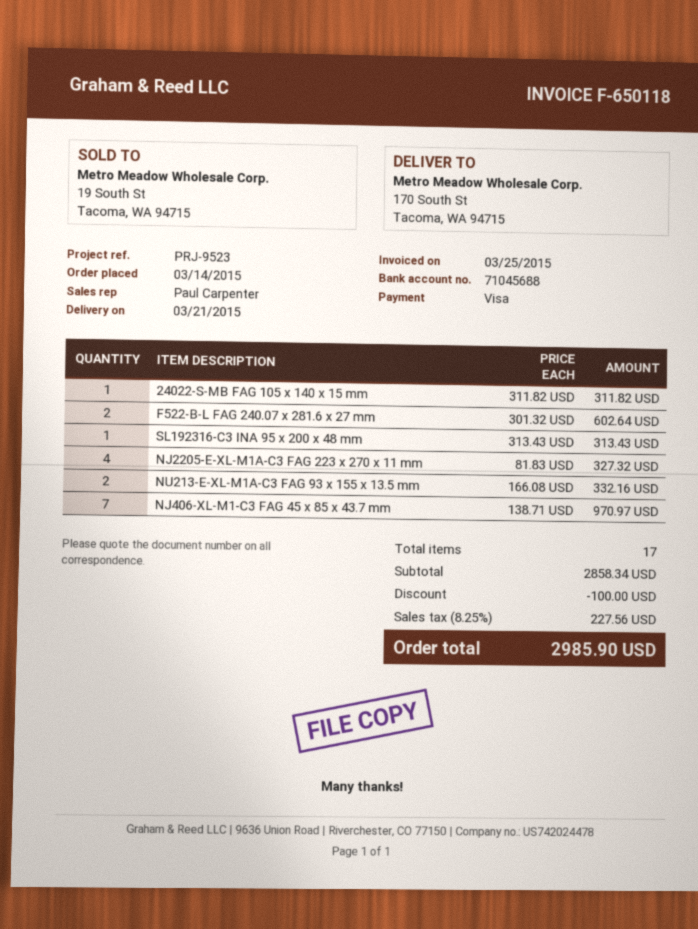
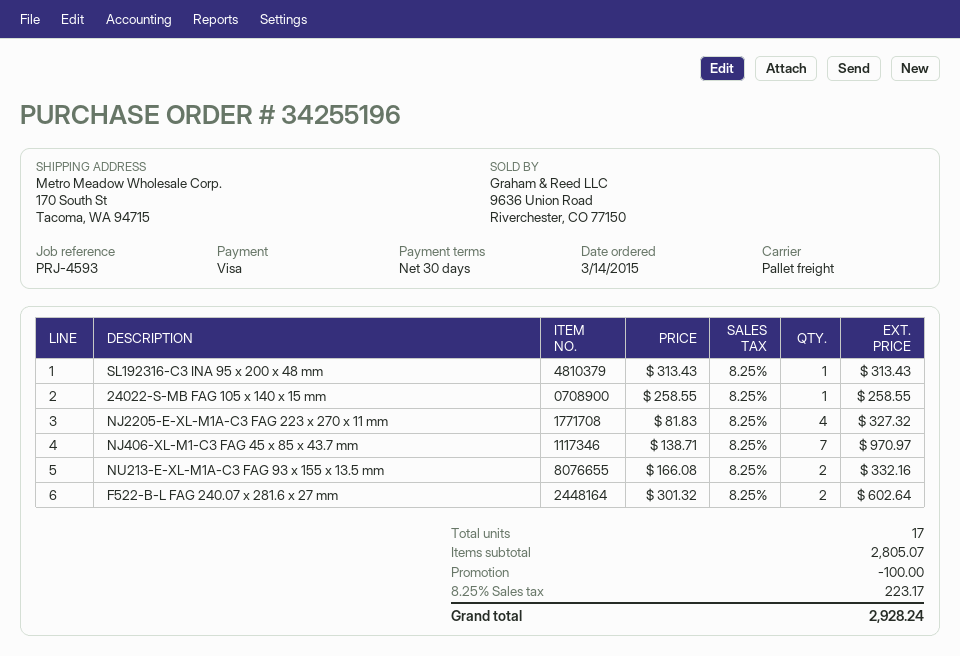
reference: PRJ-9523 -> PRJ-4593
24022-S-MB FAG 105 x 140 x 15 mm: 1 x 311.82 = 311.82 -> 1 x 258.55 = 258.55
subtotal: 2858.34 -> 2805.07
tax: 8.25% = 227.56 -> 8.25% = 223.17
total: 2985.90 -> 2928.24

